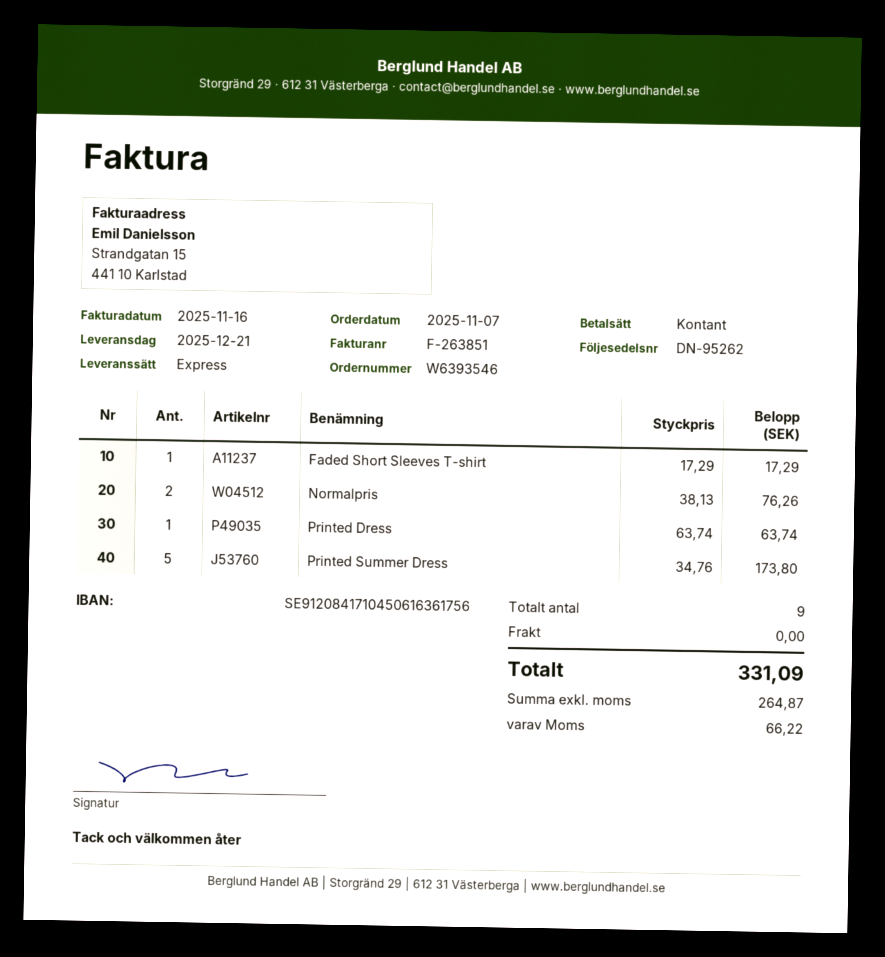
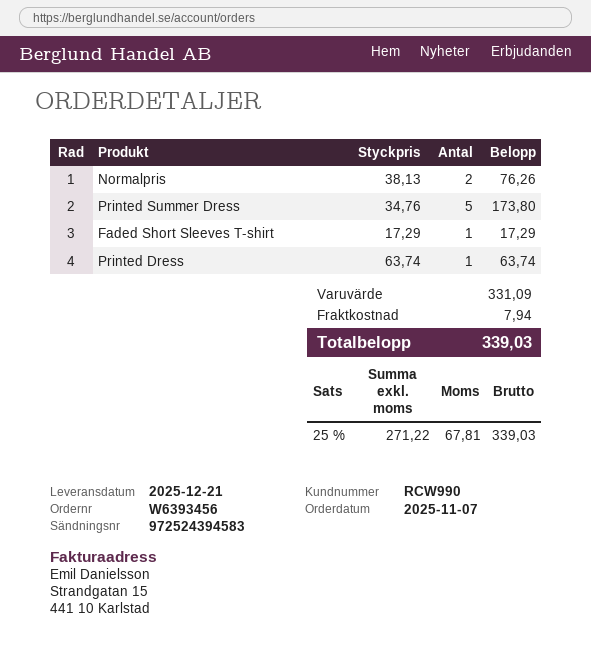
order number: W6393546 -> W6393456
shipping: 0.00 -> 7.94
net: 264.87 -> 271.22
tax: 66.22 -> 67.81
total: 331.09 -> 339.03

